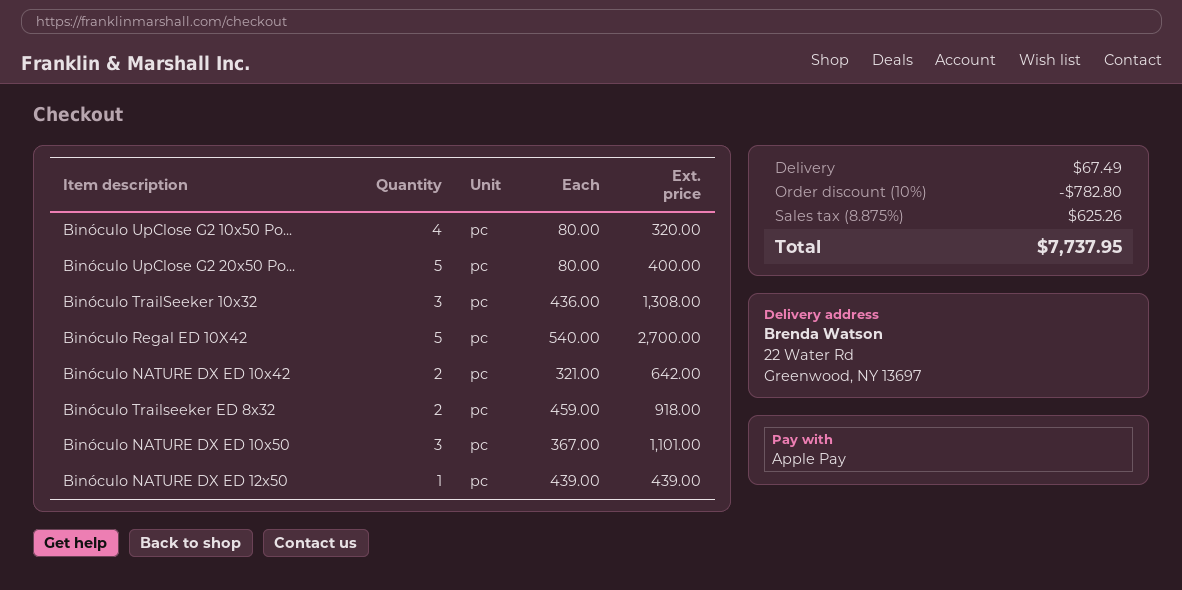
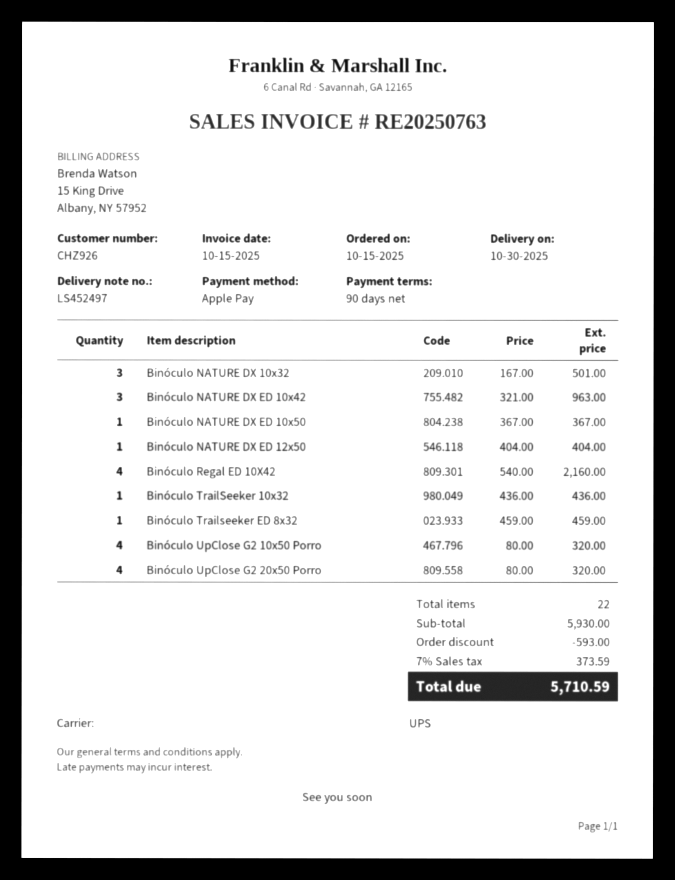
Binóculo UpClose G2 20x50 Po...: 5 x 80.00 = 400.00 -> 4 x 80.00 = 320.00
Binóculo TrailSeeker 10x32: 3 x 436.00 = 1308.00 -> 1 x 436.00 = 436.00
Binóculo Regal ED 10X42: 5 x 540.00 = 2700.00 -> 4 x 540.00 = 2160.00
Binóculo NATURE DX ED 10x42: 2 x 321.00 = 642.00 -> 3 x 321.00 = 963.00
Binóculo Trailseeker ED 8x32: 2 x 459.00 = 918.00 -> 1 x 459.00 = 459.00
Binóculo NATURE DX ED 10x50: 3 x 367.00 = 1101.00 -> 1 x 367.00 = 367.00
Binóculo NATURE DX ED 12x50: 1 x 439.00 = 439.00 -> 1 x 404.00 = 404.00
Binóculo NATURE DX 10x32: none -> 3 x 167.00 = 501.00
discount: 782.80 -> 593.00
shipping: 67.49 -> none
tax: 8.875% = 625.26 -> 7% = 373.59
total: 7737.95 -> 5710.59

